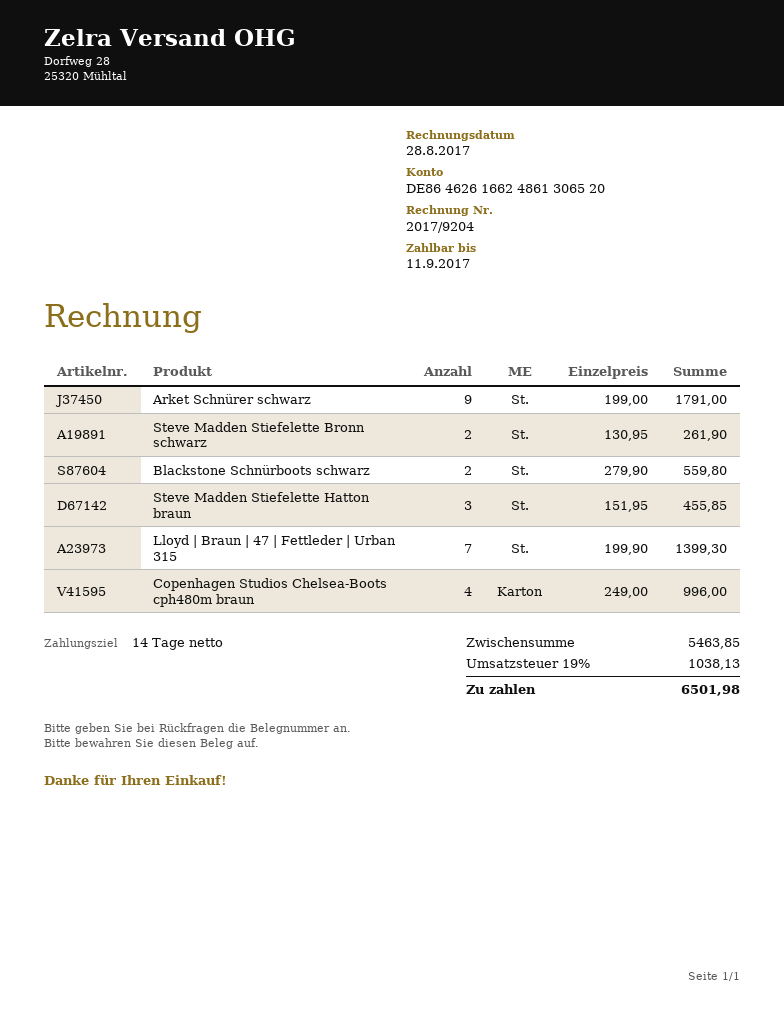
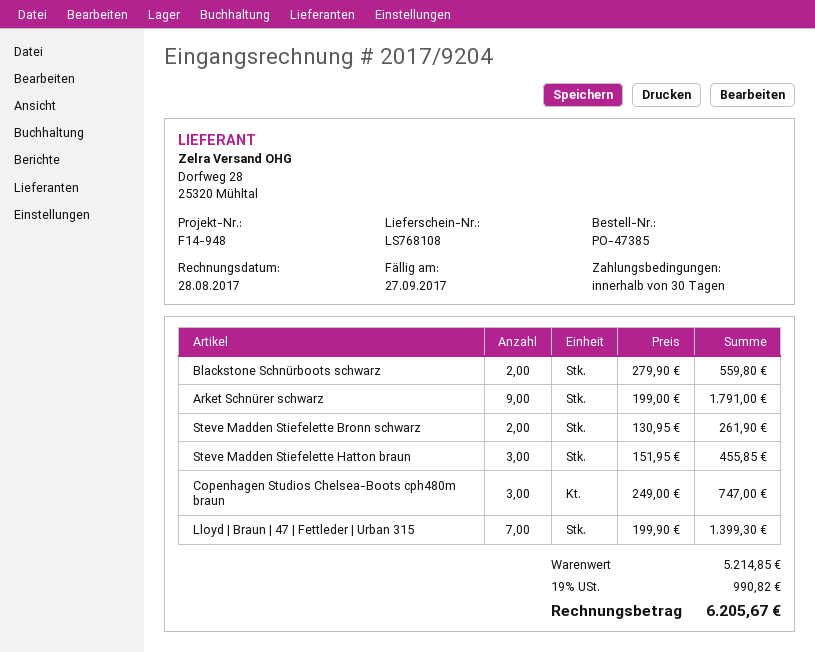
payment terms: 14 days -> 30 days
due date: 2017-09-11 -> 2017-09-27
Copenhagen Studios Chelsea-Boots cph480m braun: 4 x 249.00 = 996.00 -> 3 x 249.00 = 747.00
subtotal: 5463.85 -> 5214.85
tax: 19% = 1038.13 -> 19% = 990.82
total: 6501.98 -> 6205.67

